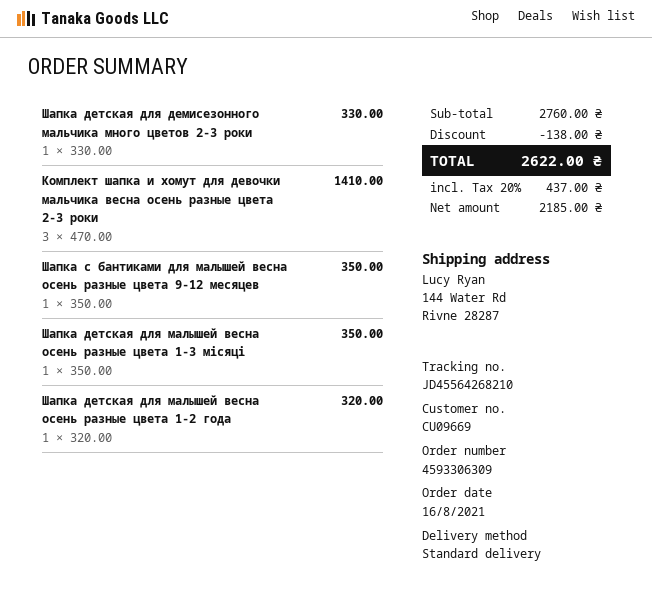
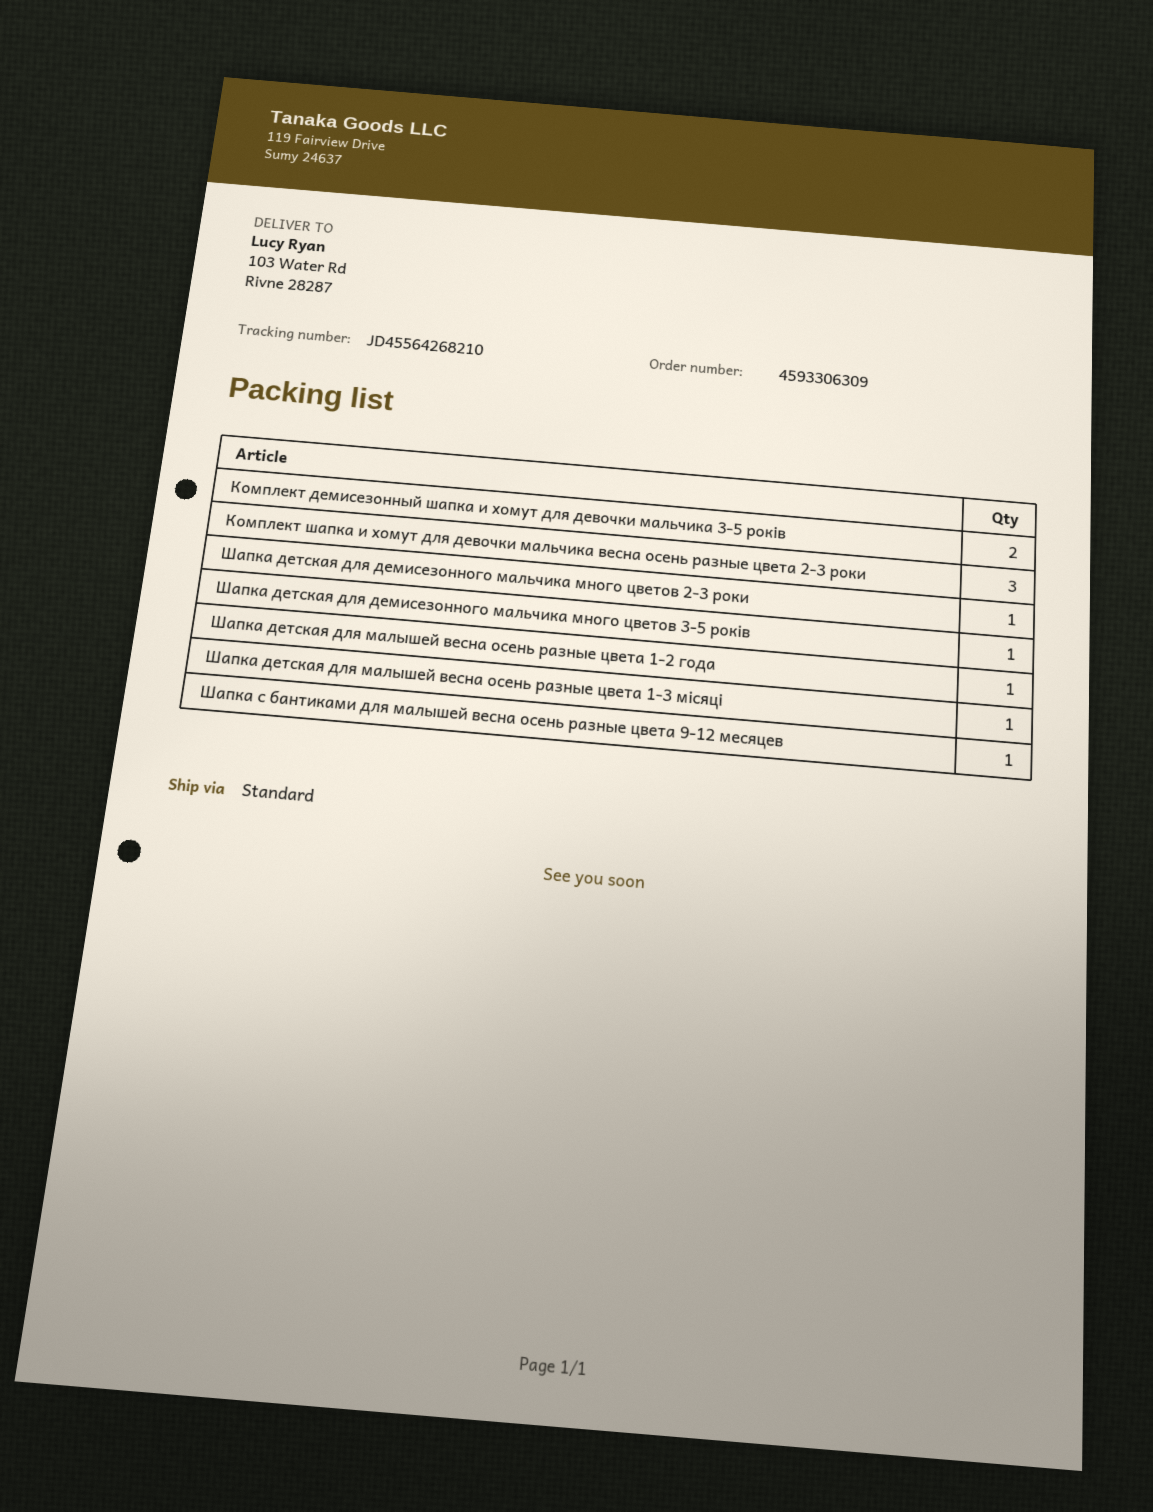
ship to: 144 Water Rd, Rivne 28287 -> 103 Water Rd, Rivne 28287
Комплект демисезонный шапка и хомут для девочки мальчика 3-5 років: none -> 2
Шапка детская для демисезонного мальчика много цветов 3-5 років: none -> 1

